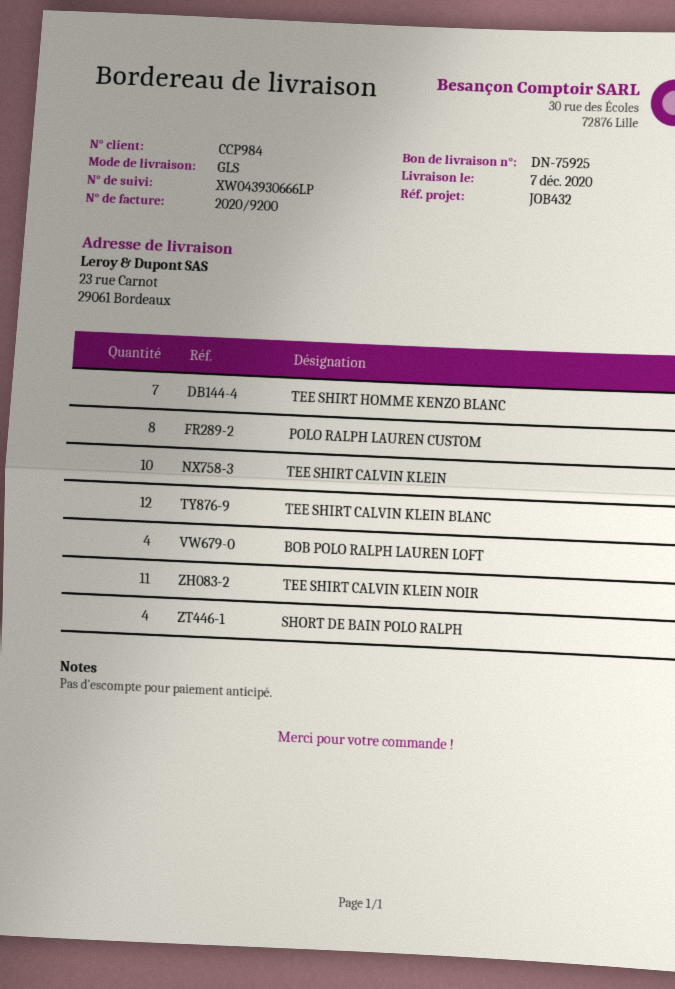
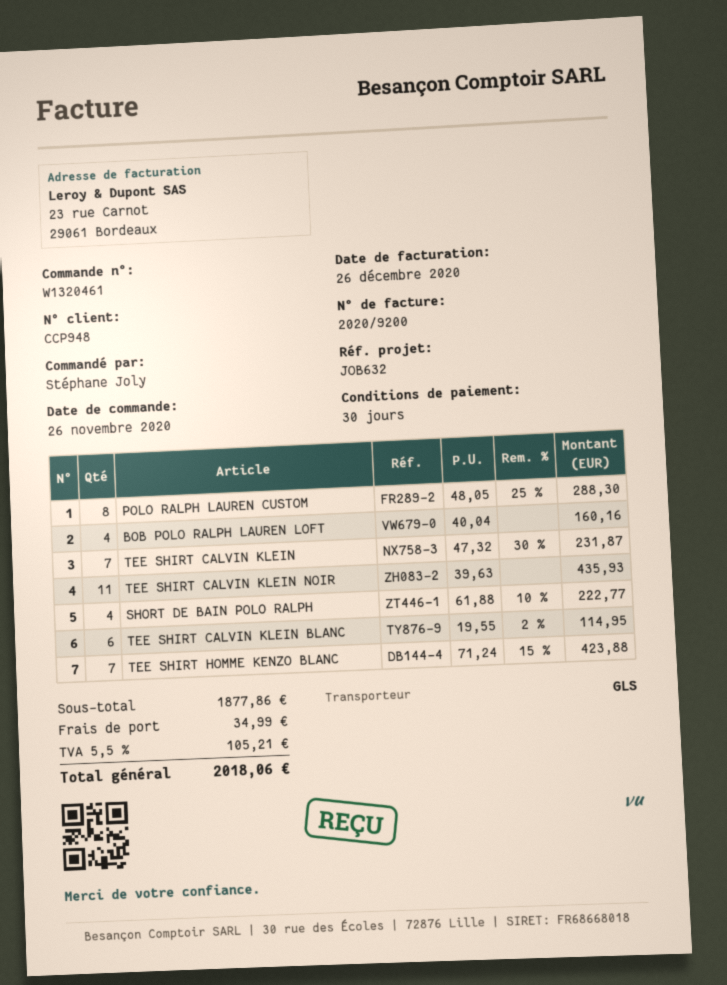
customer number: CCP984 -> CCP948
reference: JOB432 -> JOB632
TEE SHIRT CALVIN KLEIN: 10 -> 7
TEE SHIRT CALVIN KLEIN BLANC: 12 -> 6

